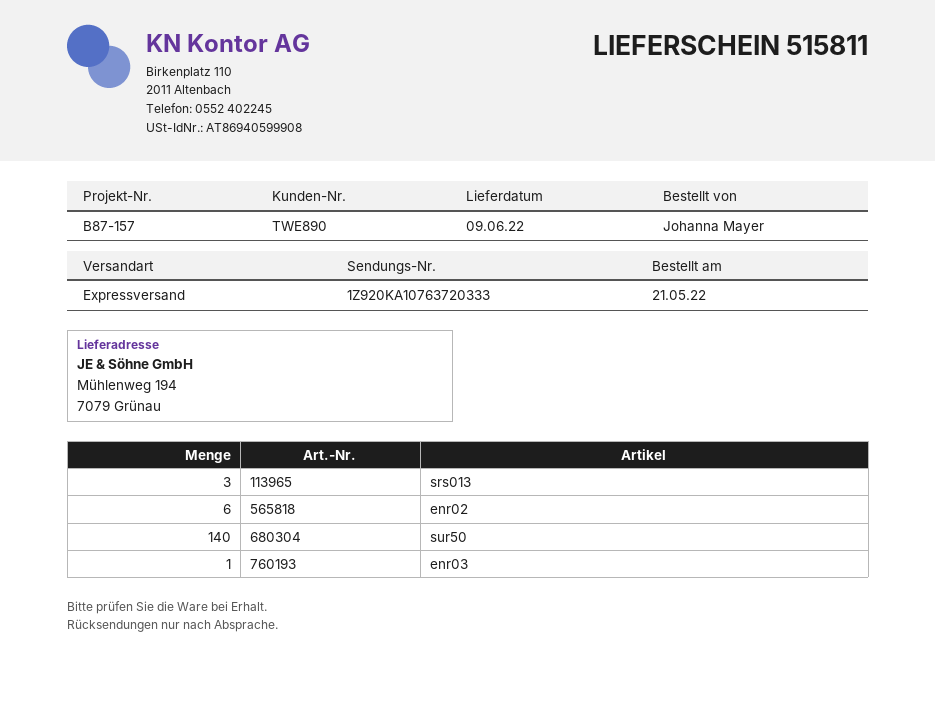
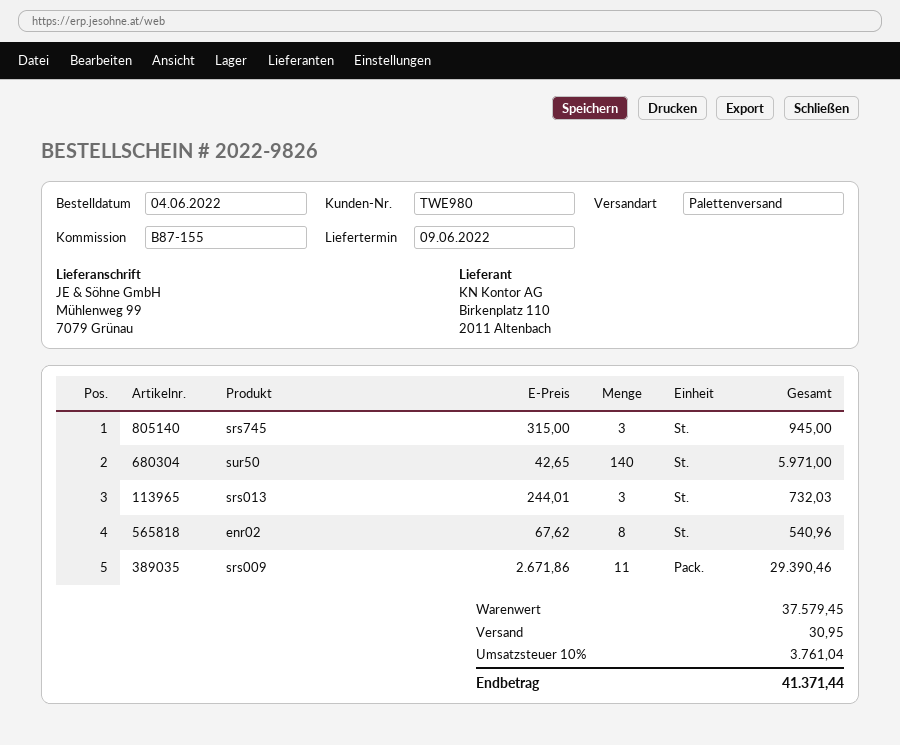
order date: 2022-05-21 -> 2022-06-04
customer number: TWE890 -> TWE980
reference: B87-157 -> B87-155
shipping method: express -> pallet freight
ship to: Mühlenweg 194, 7079 Grünau -> Mühlenweg 99, 7079 Grünau
enr02: 6 -> 8
enr03: 1 -> none
srs745: none -> 3
srs009: none -> 11

